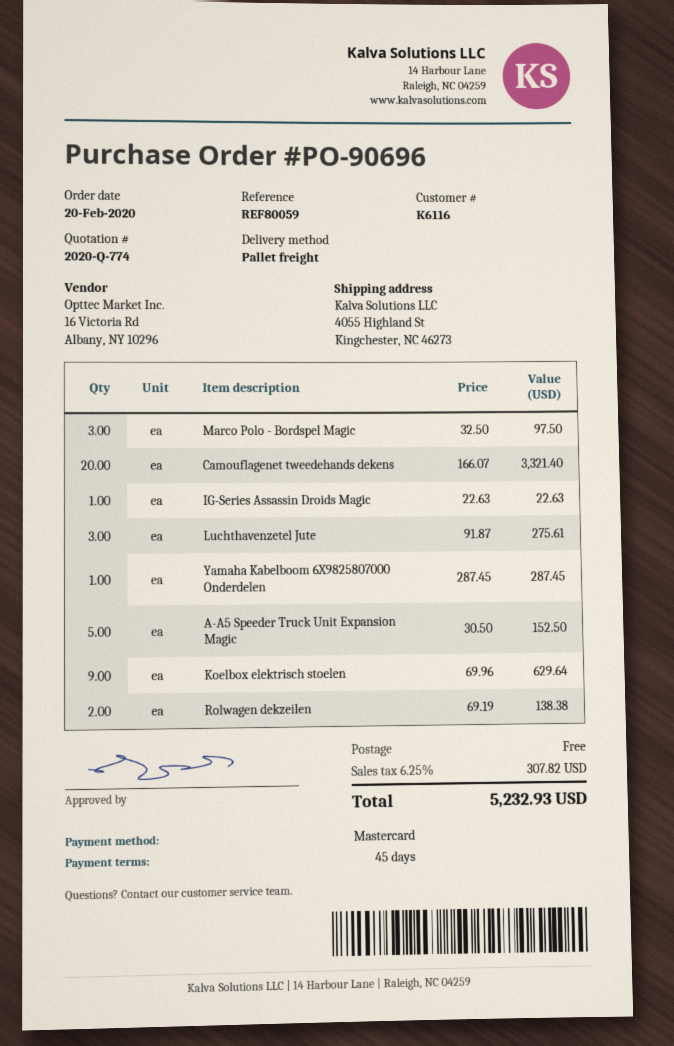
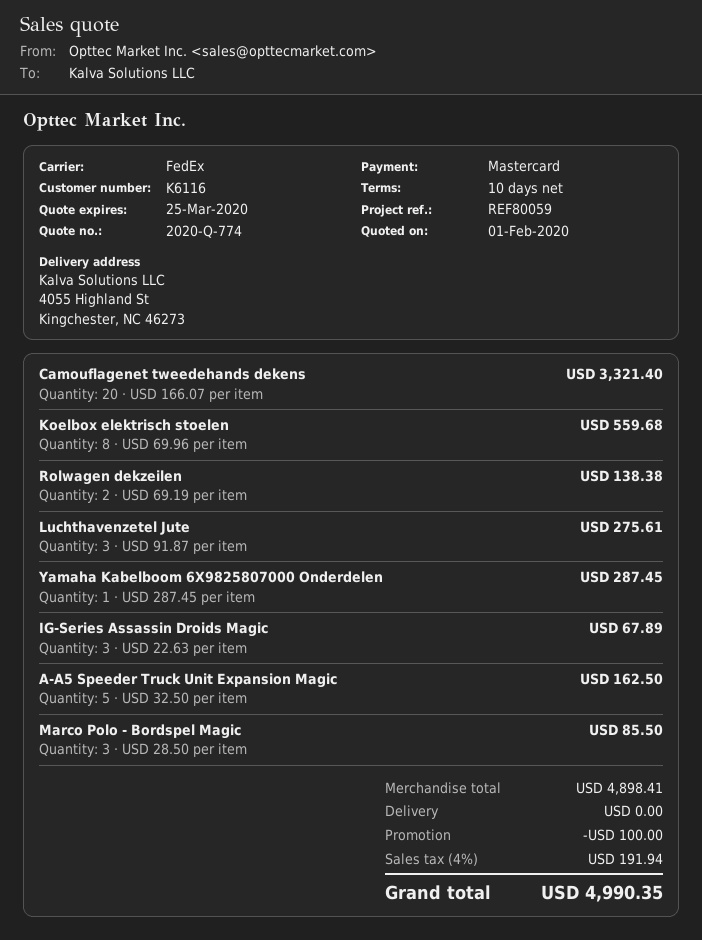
payment terms: 45 days -> 10 days
shipping method: pallet freight -> FedEx
Marco Polo - Bordspel Magic: 3 x 32.50 = 97.50 -> 3 x 28.50 = 85.50
IG-Series Assassin Droids Magic: 1 x 22.63 = 22.63 -> 3 x 22.63 = 67.89
A-A5 Speeder Truck Unit Expansion Magic: 5 x 30.50 = 152.50 -> 5 x 32.50 = 162.50
Koelbox elektrisch stoelen: 9 x 69.96 = 629.64 -> 8 x 69.96 = 559.68
discount: none -> 100.00
tax: 6.25% = 307.82 -> 4% = 191.94
total: 5232.93 -> 4990.35

